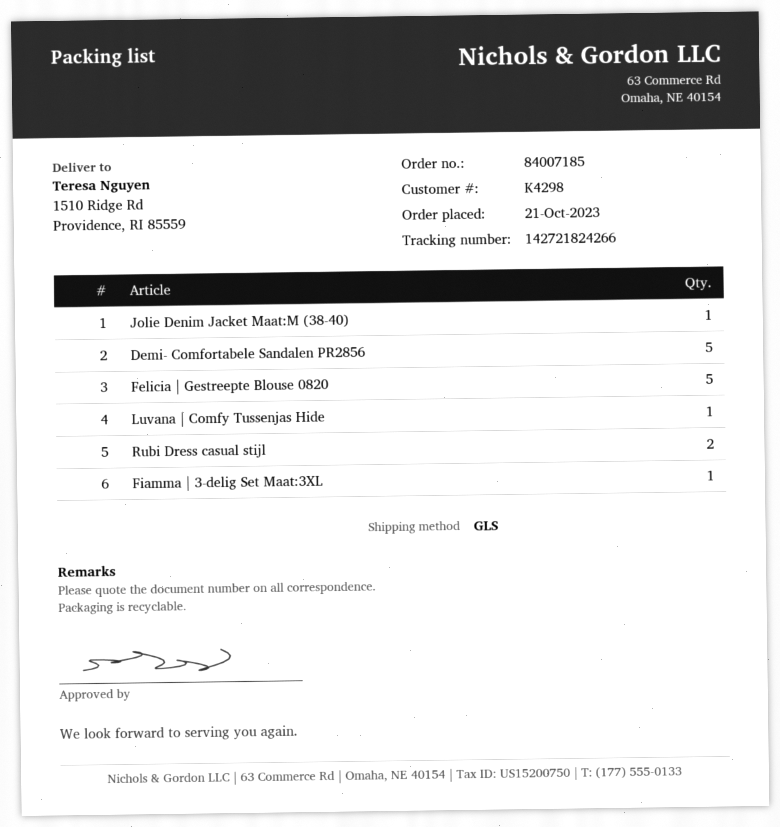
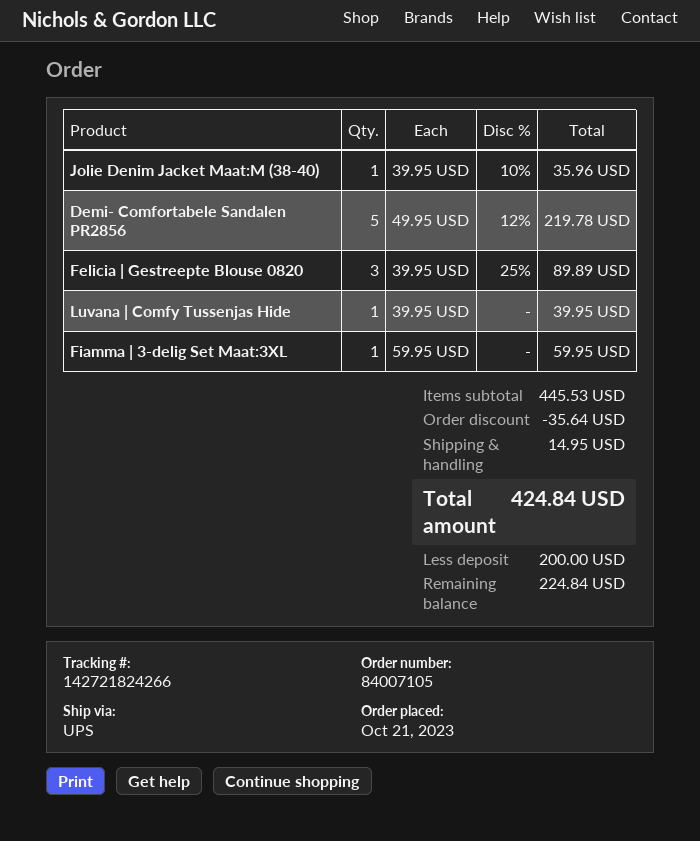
order number: 84007185 -> 84007105
shipping method: GLS -> UPS
Felicia | Gestreepte Blouse 0820: 5 -> 3
Rubi Dress casual stijl: 2 -> none

